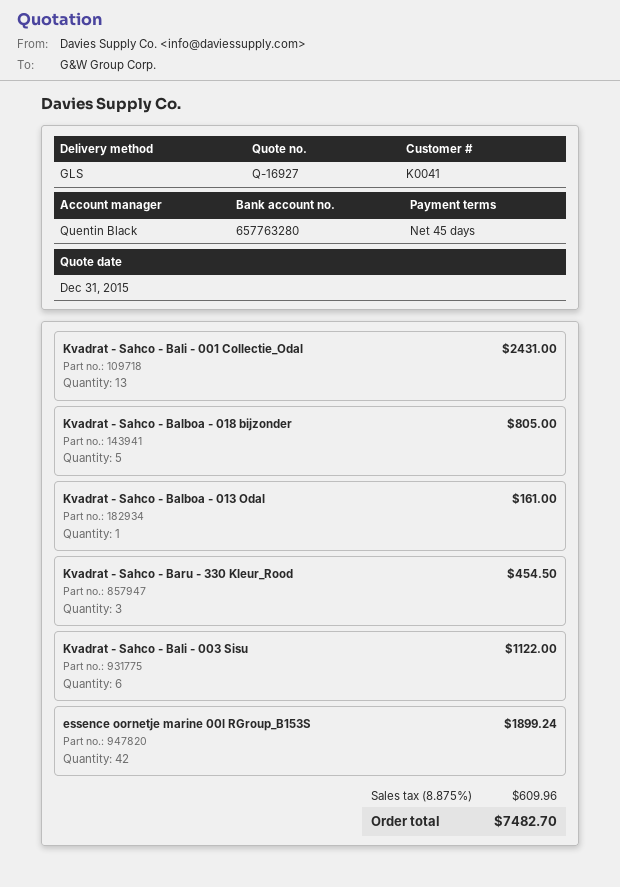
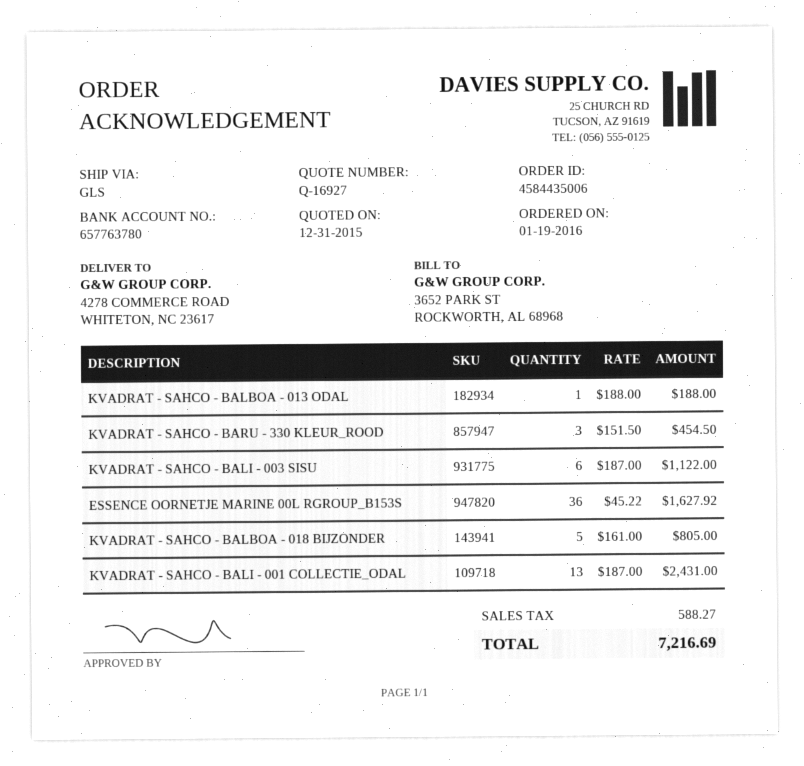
bank account: 657763280 -> 657763780
Kvadrat - Sahco - Balboa - 013 Odal: 1 for 161.00 -> 1 for 188.00
essence oornetje marine 00l RGroup_B153S: 42 for 1899.24 -> 36 for 1627.92
tax: 609.96 -> 588.27
total: 7482.70 -> 7216.69

